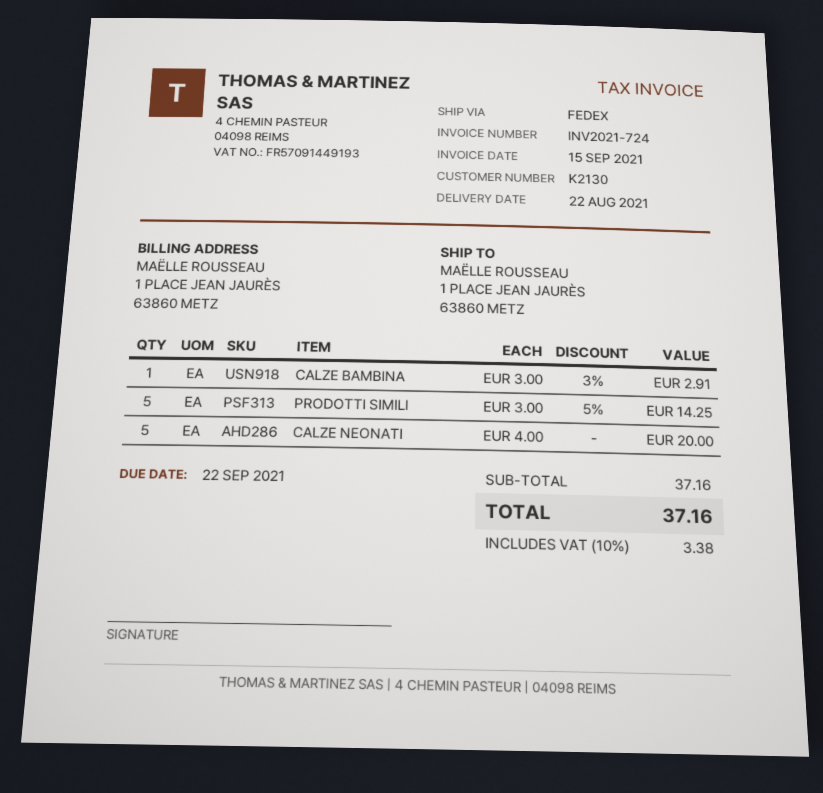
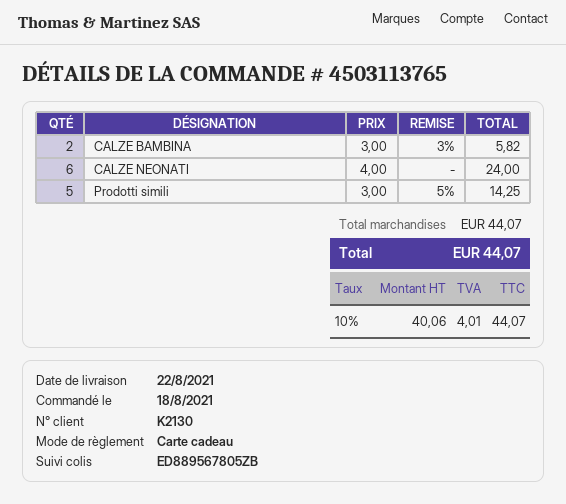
CALZE BAMBINA: 1 x 3.00 - 3% = 2.91 -> 2 x 3.00 - 3% = 5.82
CALZE NEONATI: 5 x 4.00 = 20.00 -> 6 x 4.00 = 24.00
subtotal: 37.16 -> 44.07
tax: 10% = 3.38 -> 10% = 4.01
total: 37.16 -> 44.07

